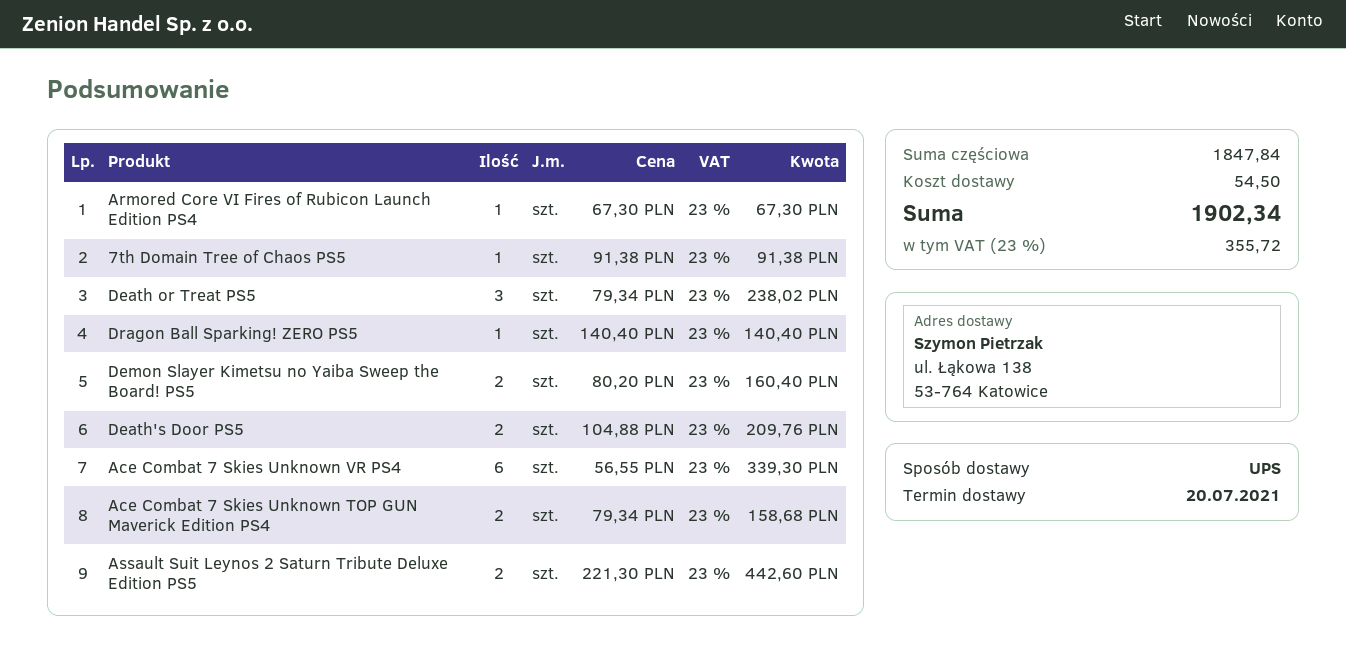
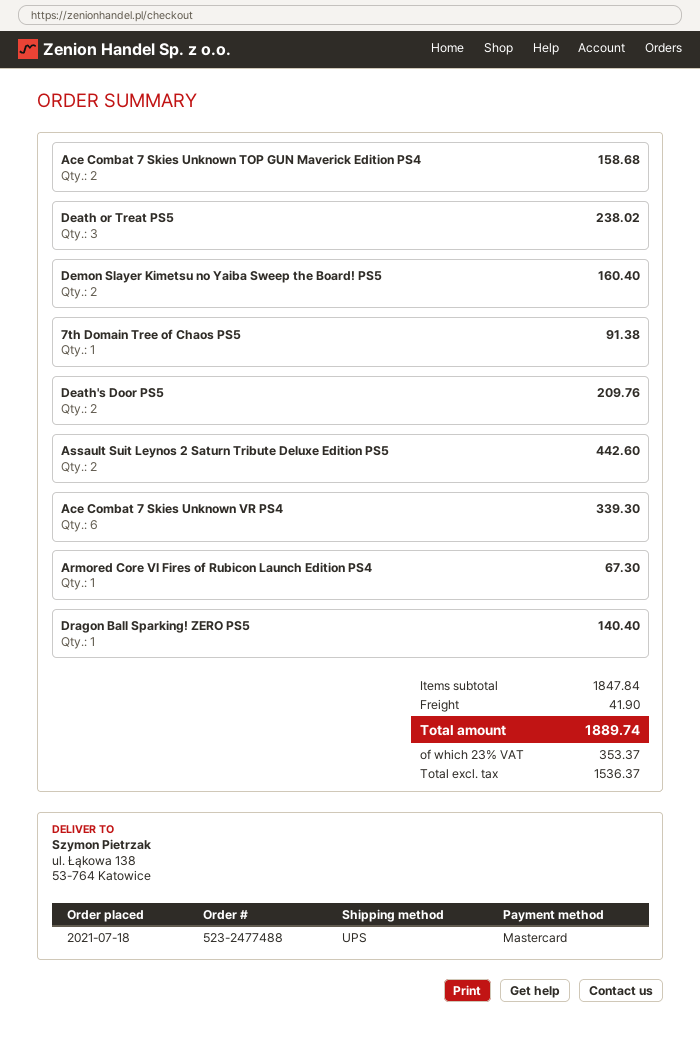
shipping: 54.50 -> 41.90
tax: 23% = 355.72 -> 23% = 353.37
total: 1902.34 -> 1889.74

